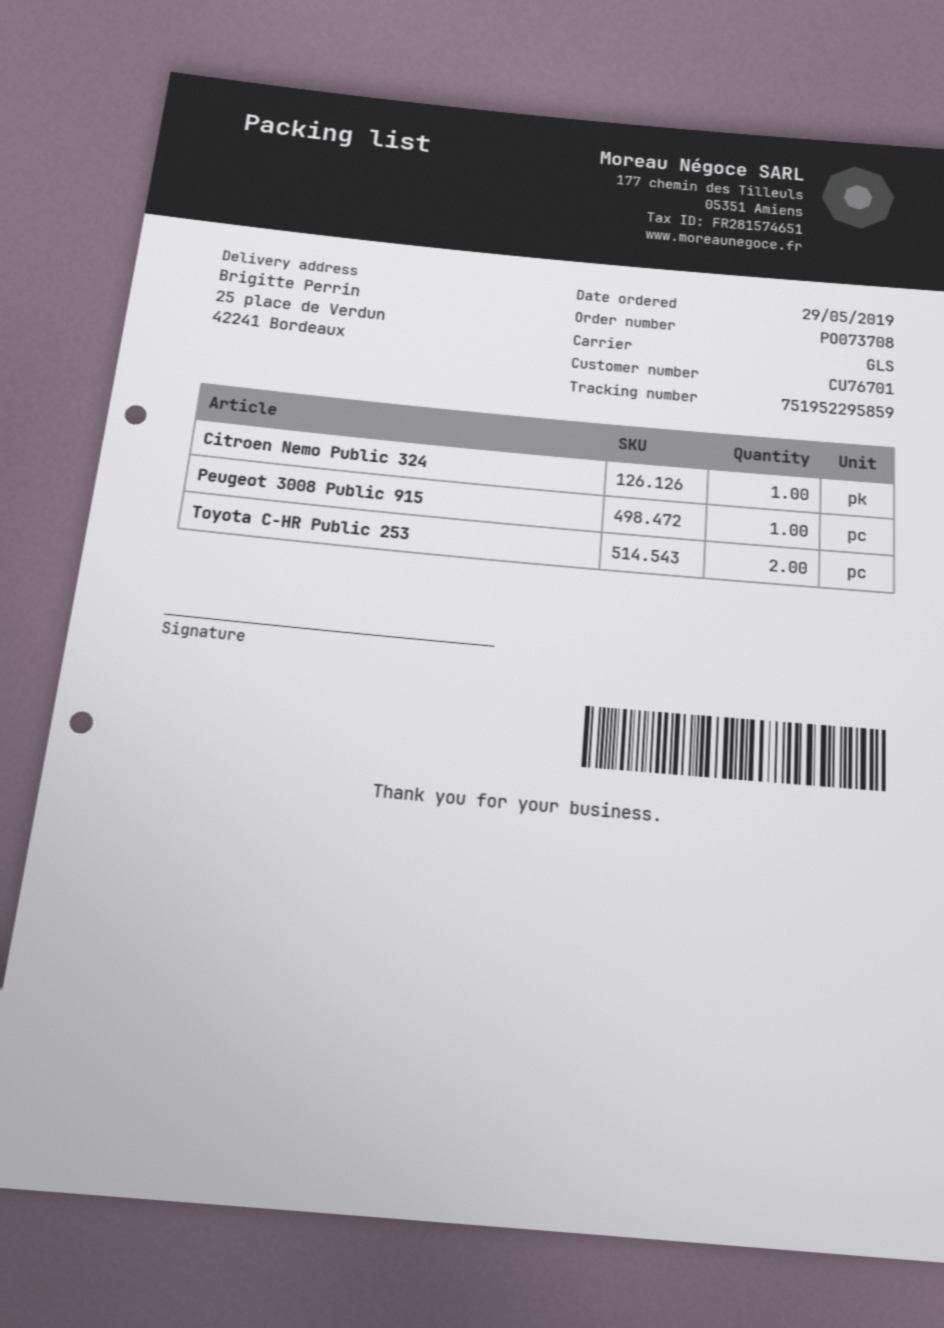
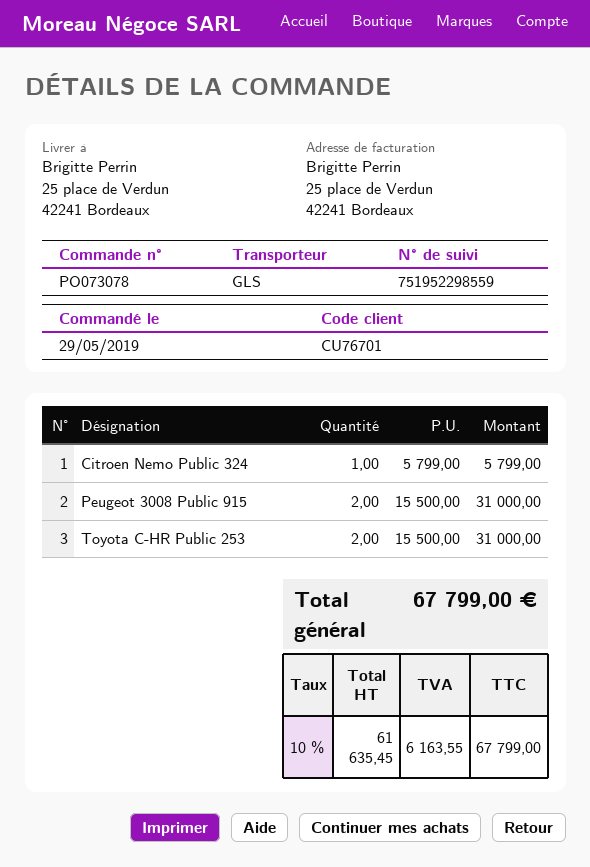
order number: PO073708 -> PO073078
tracking number: 751952295859 -> 751952298559
Peugeot 3008 Public 915: 1 -> 2

